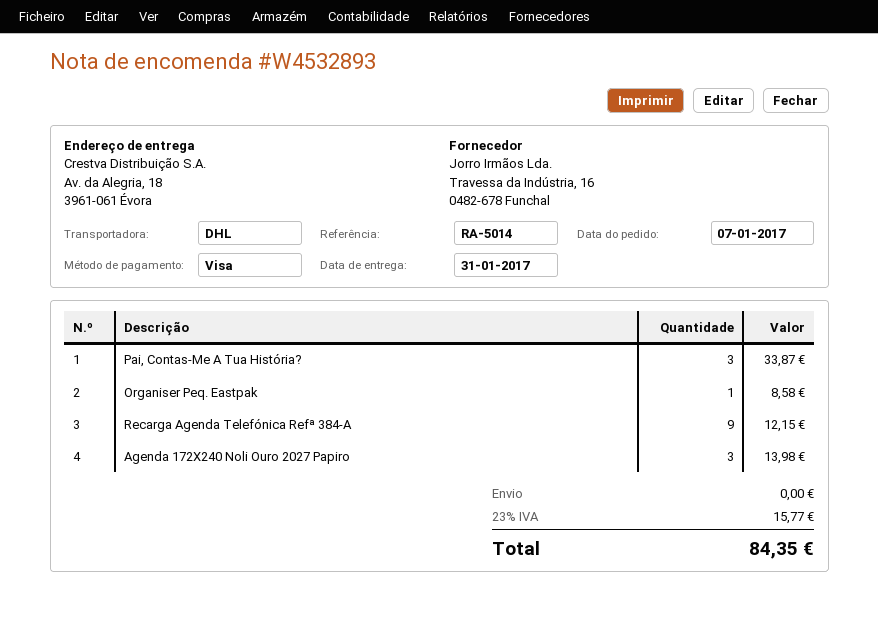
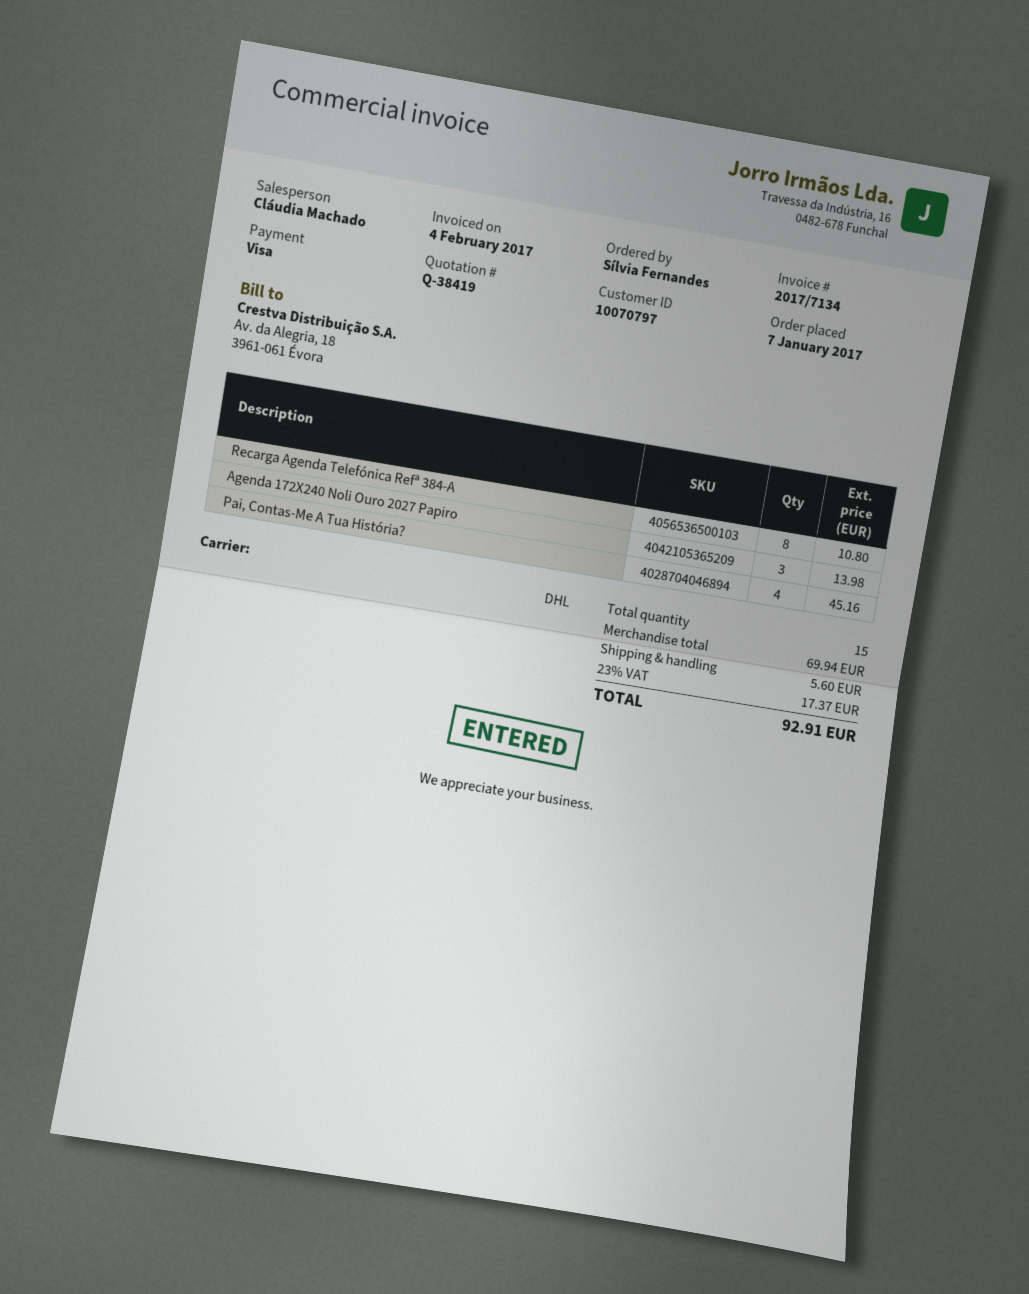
Pai, Contas-Me A Tua História?: 3 for 33.87 -> 4 for 45.16
Organiser Peq. Eastpak: 1 for 8.58 -> none
Recarga Agenda Telefónica Refª 384-A: 9 for 12.15 -> 8 for 10.80
shipping: 0.00 -> 5.60
tax: 23% = 15.77 -> 23% = 17.37
total: 84.35 -> 92.91

